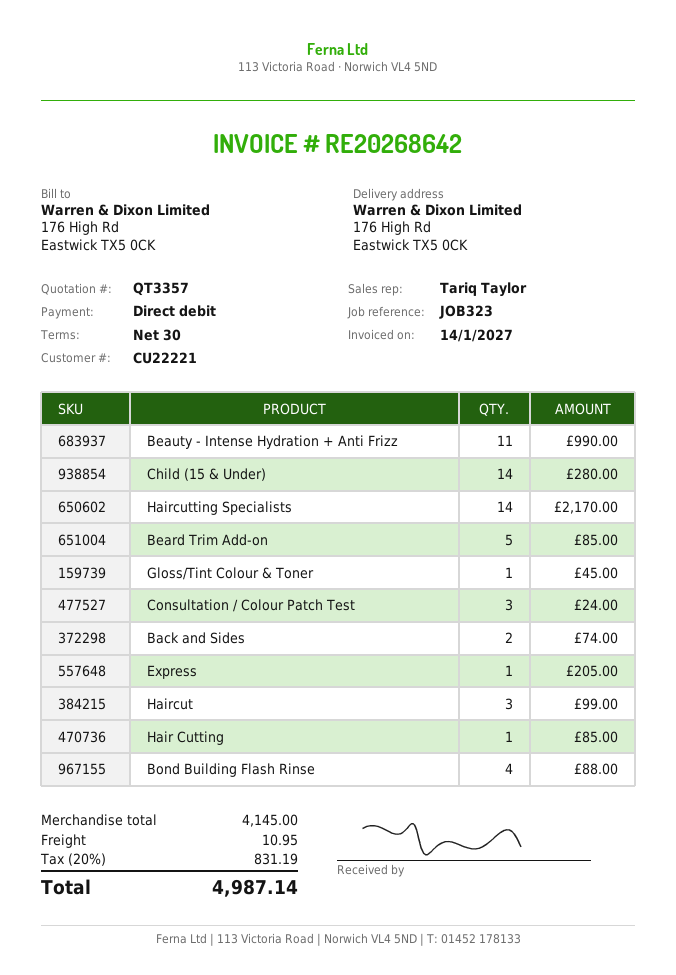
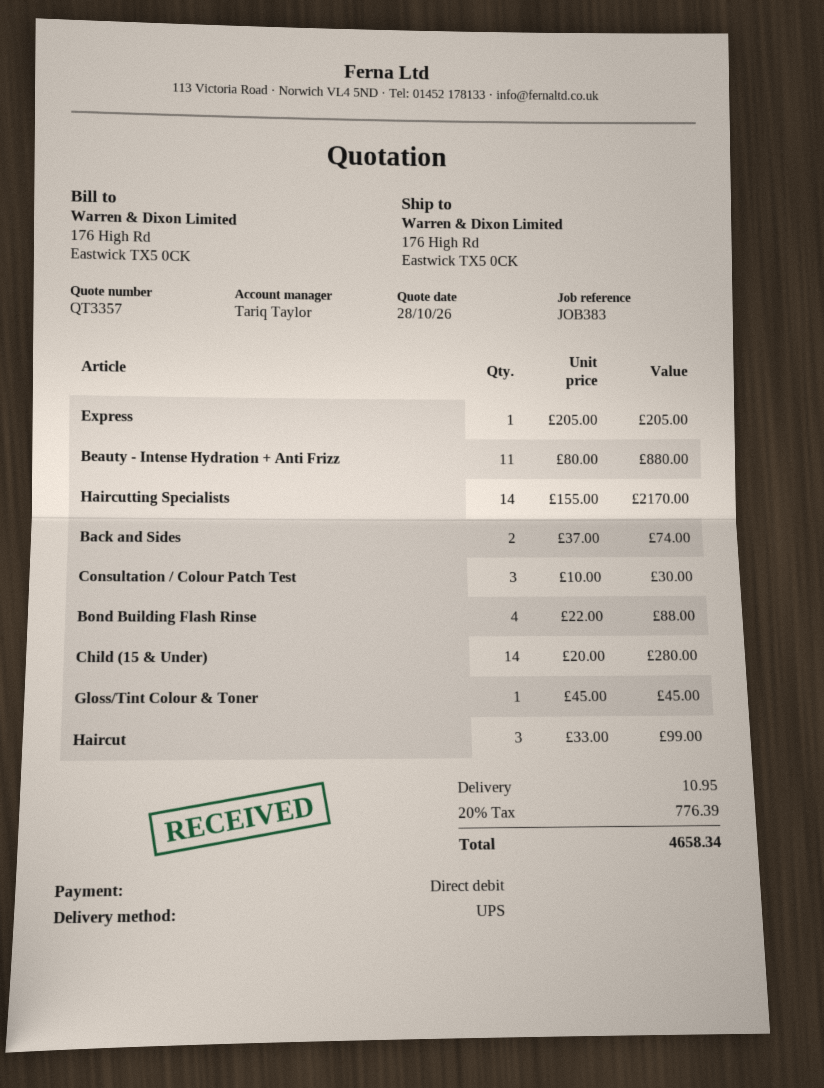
reference: JOB323 -> JOB383
Beauty - Intense Hydration + Anti Frizz: 11 for 990.00 -> 11 for 880.00
Beard Trim Add-on: 5 for 85.00 -> none
Consultation / Colour Patch Test: 3 for 24.00 -> 3 for 30.00
Hair Cutting: 1 for 85.00 -> none
tax: 20% = 831.19 -> 20% = 776.39
total: 4987.14 -> 4658.34

